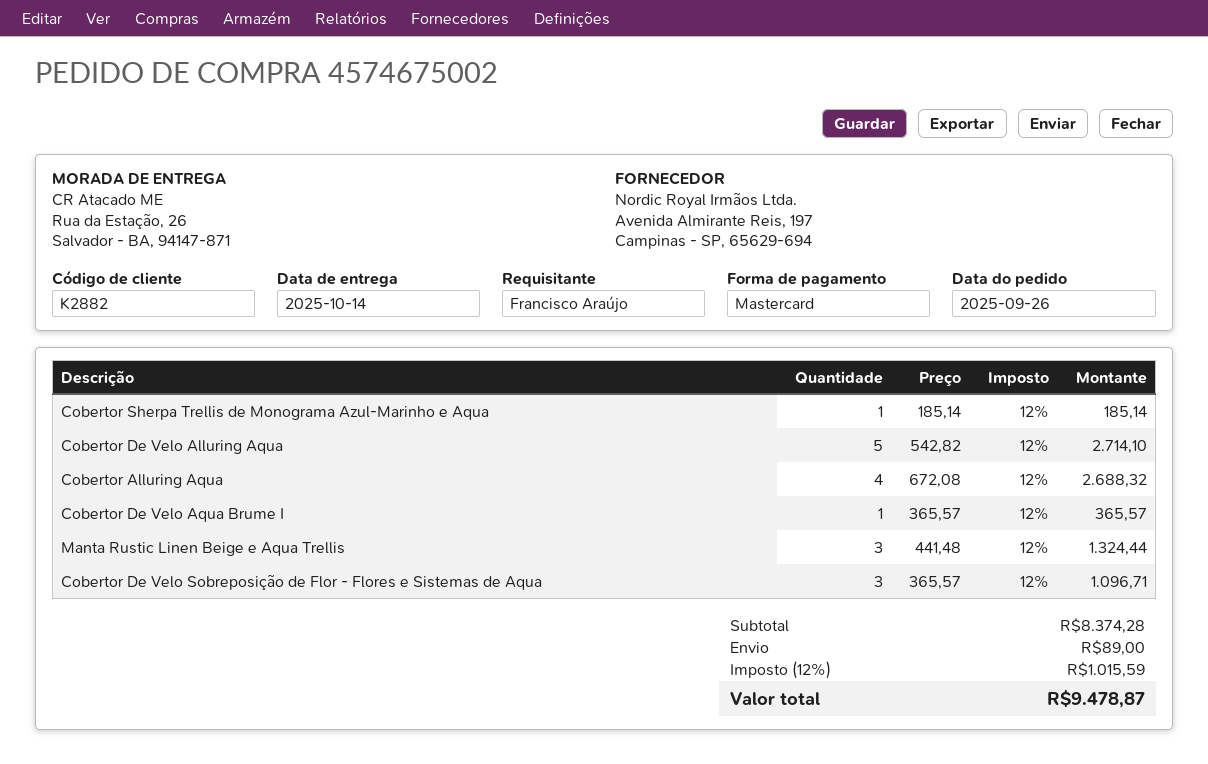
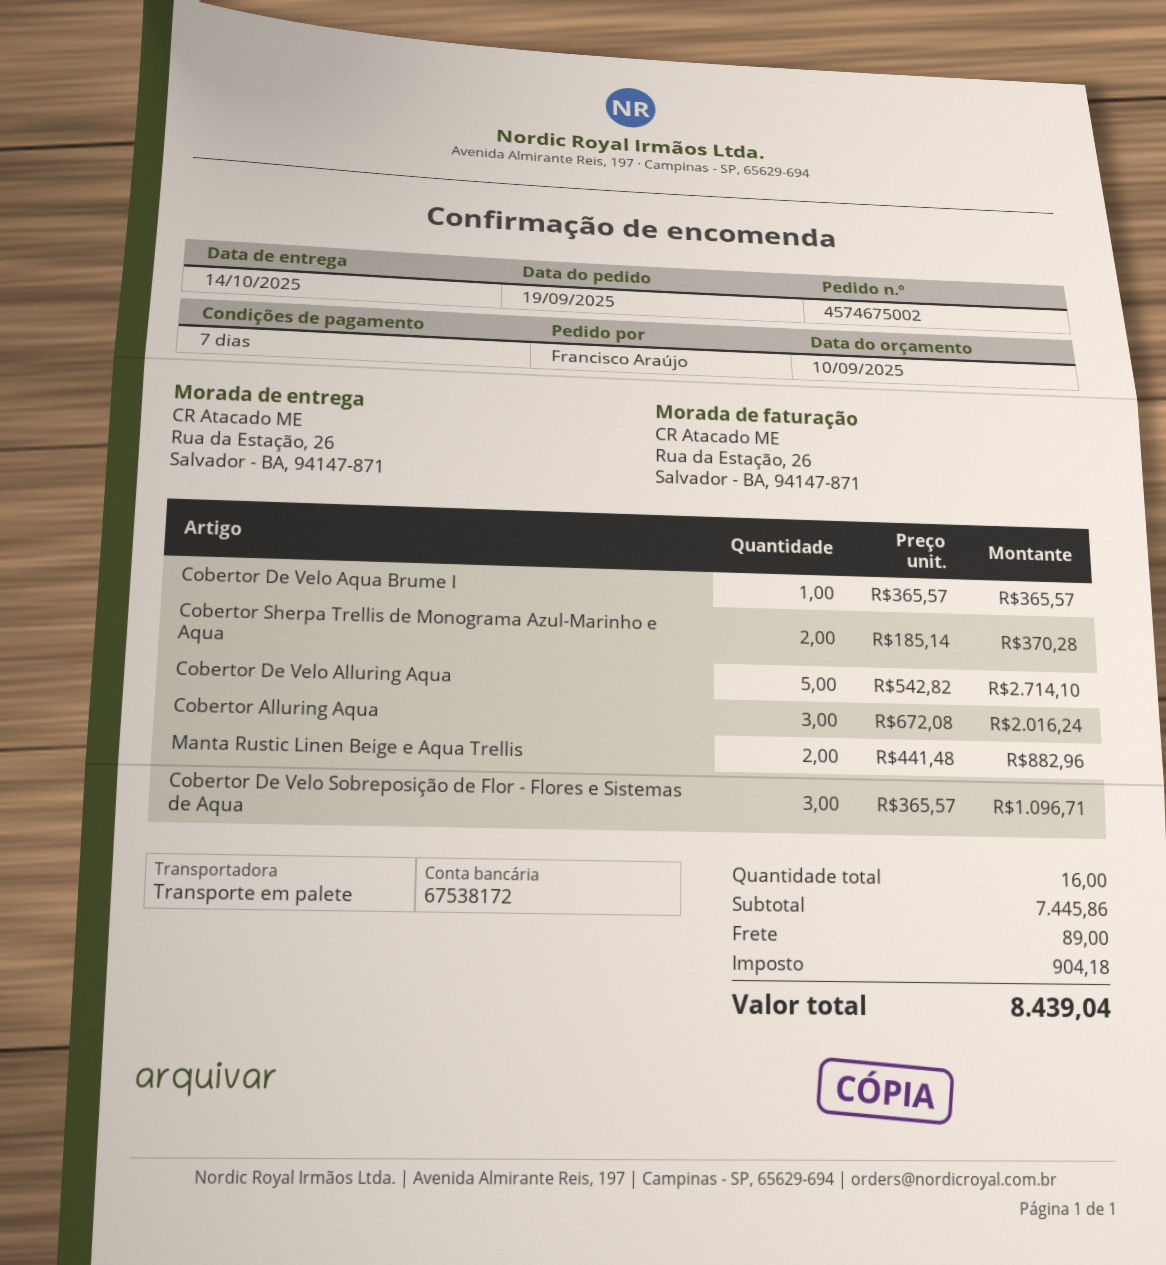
order date: 2025-09-26 -> 2025-09-19
Cobertor Sherpa Trellis de Monograma Azul-Marinho e Aqua: 1 x 185.14 = 185.14 -> 2 x 185.14 = 370.28
Cobertor Alluring Aqua: 4 x 672.08 = 2688.32 -> 3 x 672.08 = 2016.24
Manta Rustic Linen Beige e Aqua Trellis: 3 x 441.48 = 1324.44 -> 2 x 441.48 = 882.96
subtotal: 8374.28 -> 7445.86
tax: 1015.59 -> 904.18
total: 9478.87 -> 8439.04

